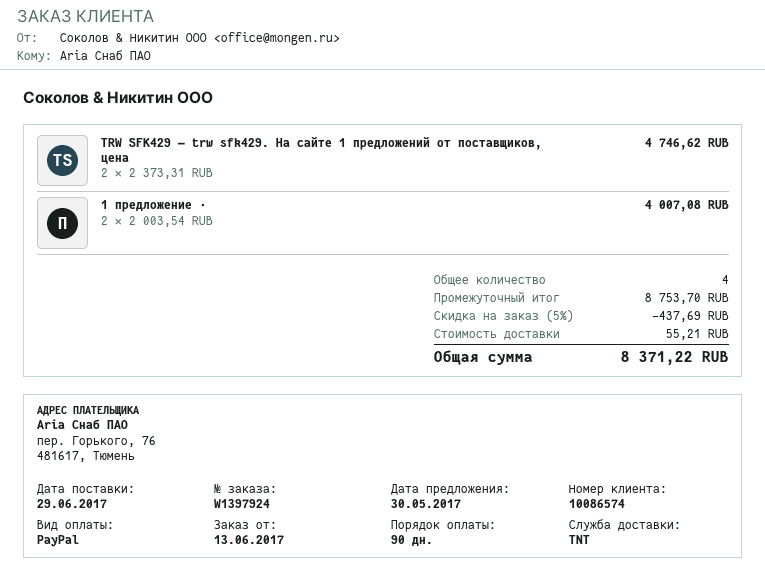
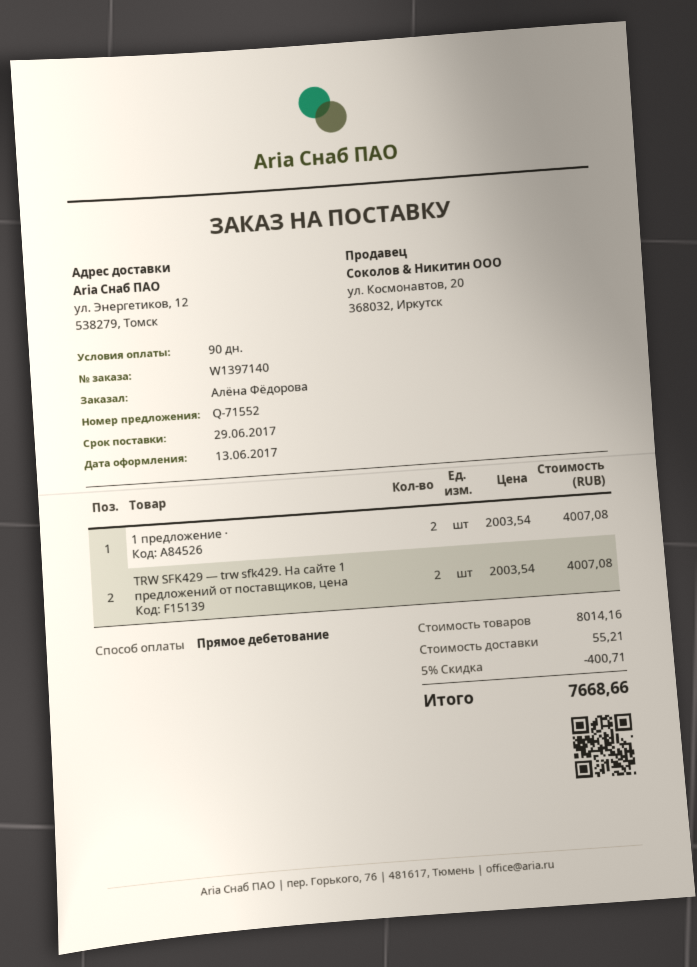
order number: W1397924 -> W1397140
payment method: PayPal -> direct debit
TRW SFK429 — trw sfk429. На сайте 1 предложений от поставщиков, цена: 2 x 2373.31 = 4746.62 -> 2 x 2003.54 = 4007.08
subtotal: 8753.70 -> 8014.16
discount: 5% = 437.69 -> 5% = 400.71
total: 8371.22 -> 7668.66

